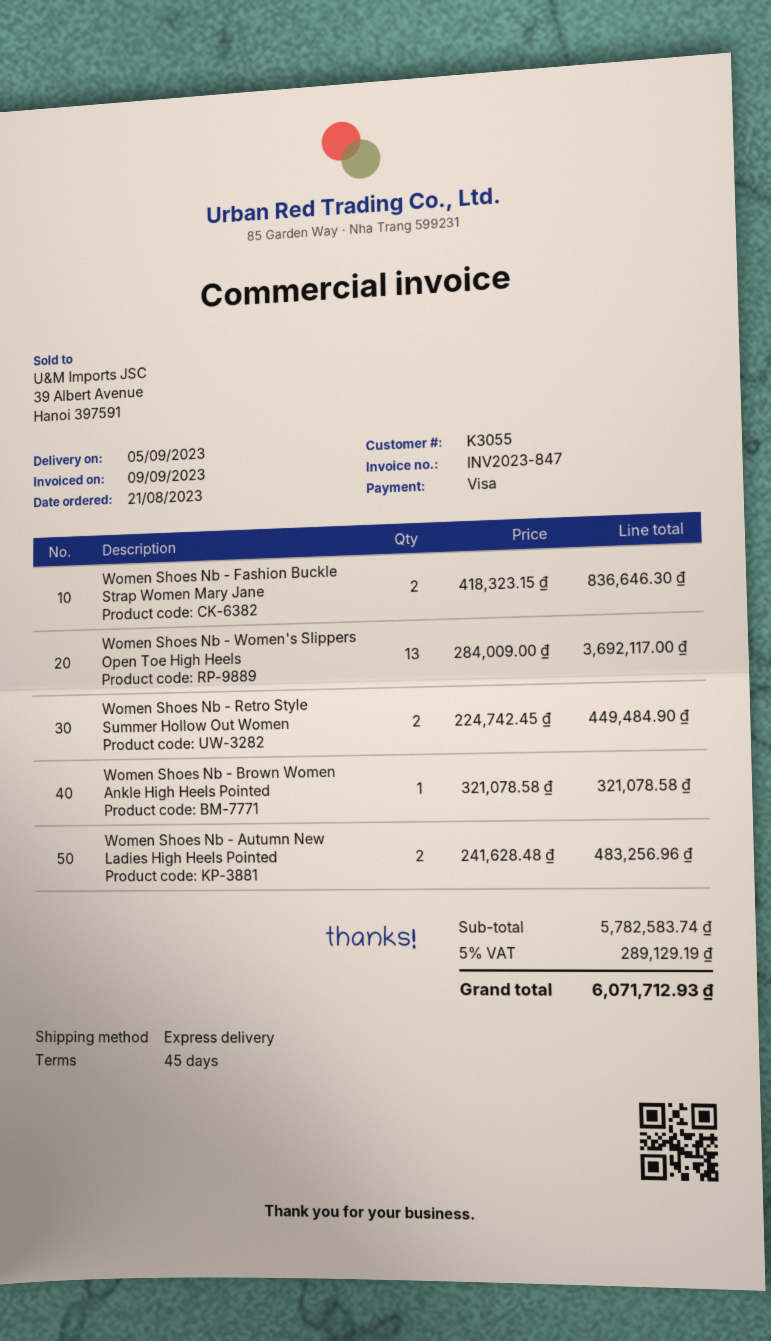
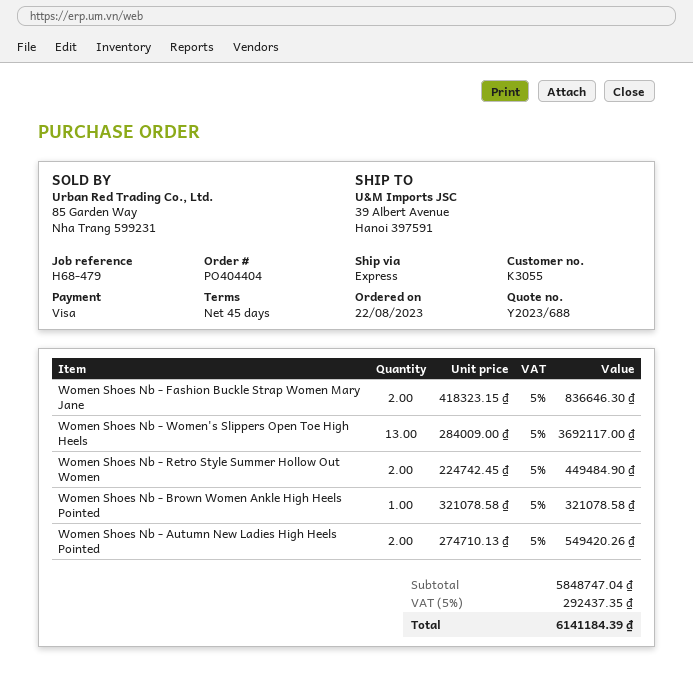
order date: 2023-08-21 -> 2023-08-22
Women Shoes Nb - Autumn New Ladies High Heels Pointed: 2 x 241628.48 = 483256.96 -> 2 x 274710.13 = 549420.26
subtotal: 5782583.74 -> 5848747.04
tax: 5% = 289129.19 -> 5% = 292437.35
total: 6071712.93 -> 6141184.39

